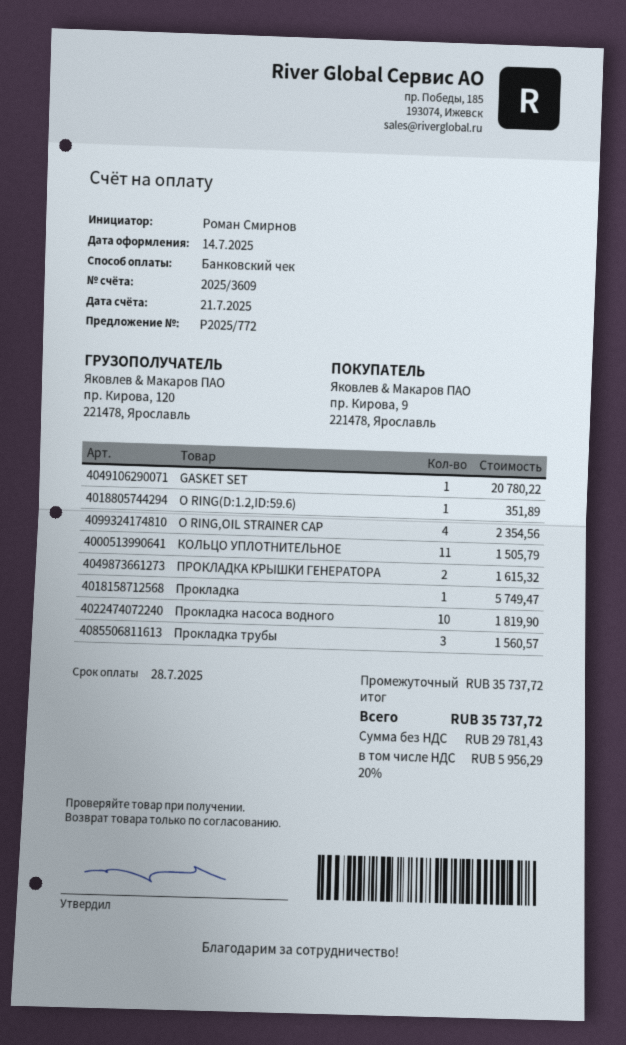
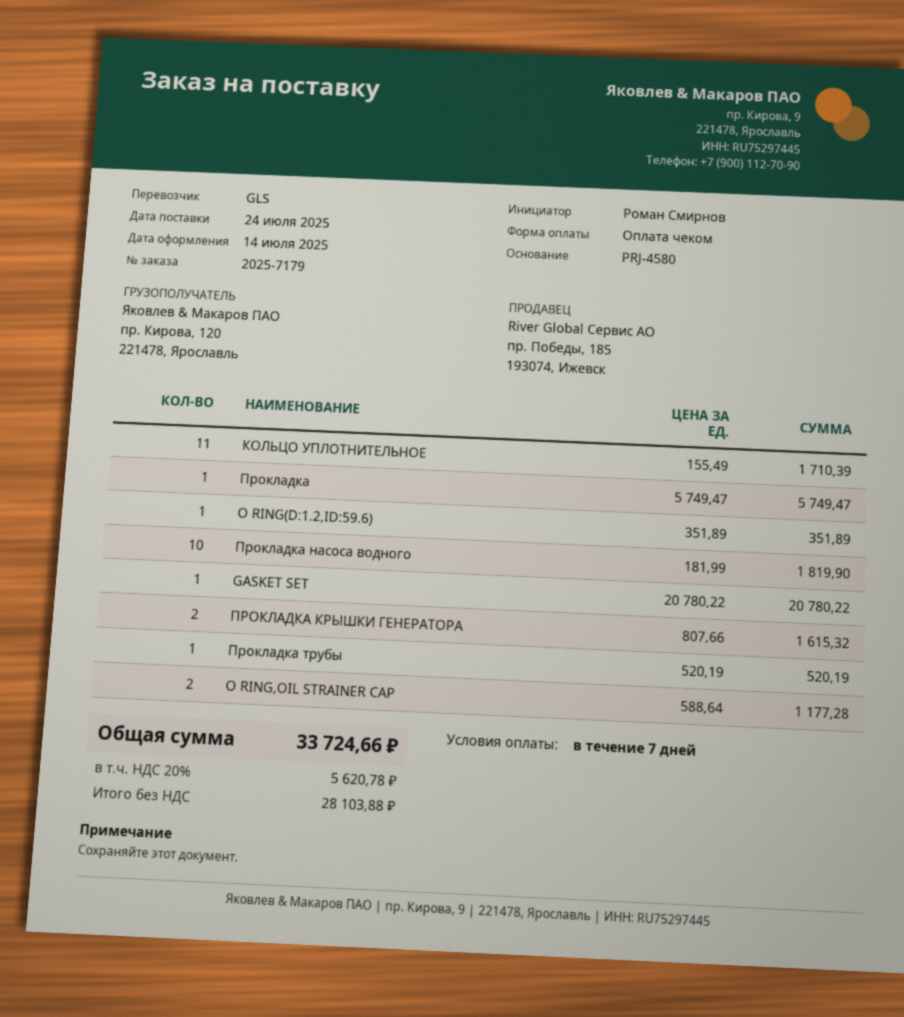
O RING,OIL STRAINER CAP: 4 for 2354.56 -> 2 for 1177.28
КОЛЬЦО УПЛОТНИТЕЛЬНОЕ: 11 for 1505.79 -> 11 for 1710.39
Прокладка трубы: 3 for 1560.57 -> 1 for 520.19
net: 29781.43 -> 28103.88
tax: 20% = 5956.29 -> 20% = 5620.78
total: 35737.72 -> 33724.66

